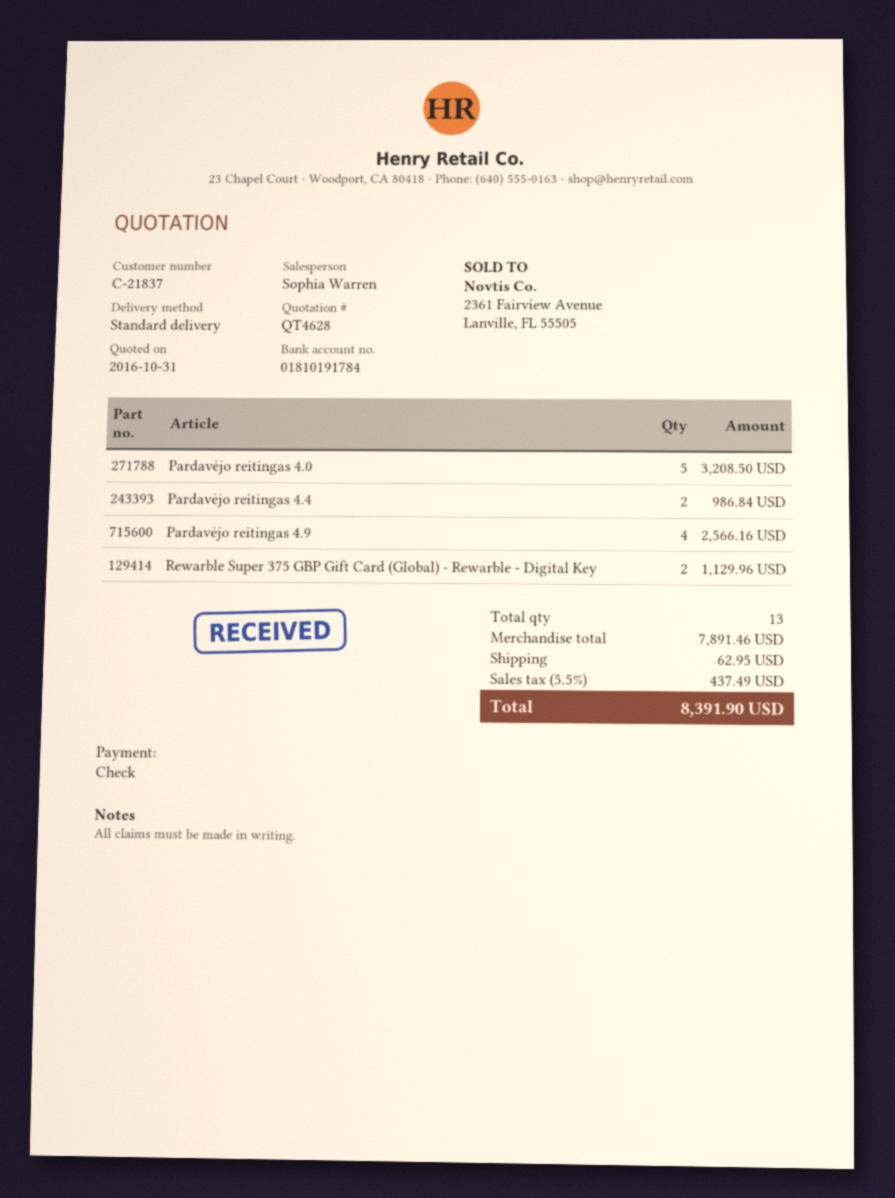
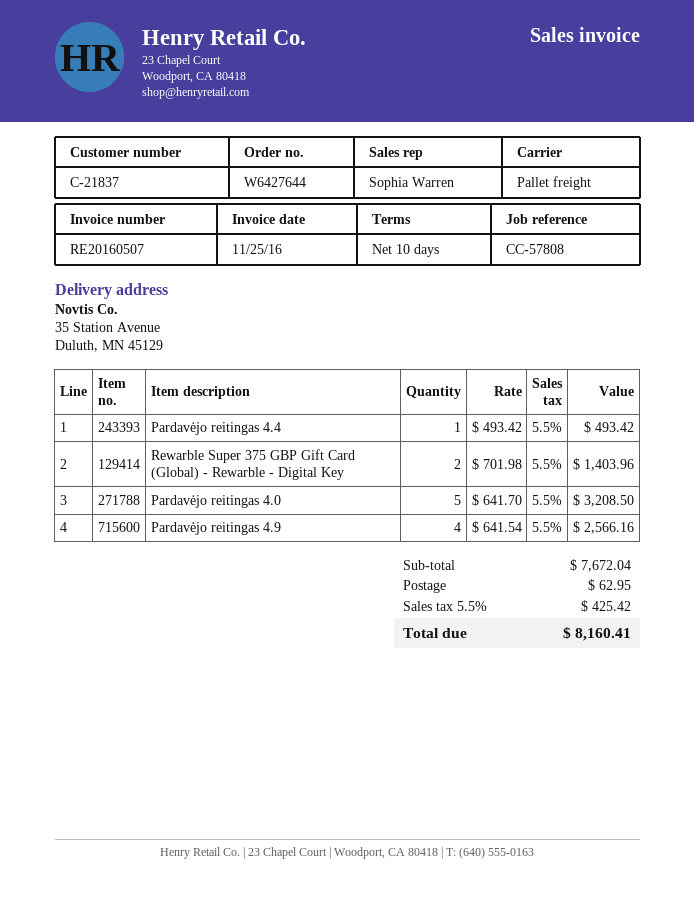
shipping method: standard -> pallet freight
Pardavėjo reitingas 4.4: 2 for 986.84 -> 1 for 493.42
Rewarble Super 375 GBP Gift Card (Global) - Rewarble - Digital Key: 2 for 1129.96 -> 2 for 1403.96
subtotal: 7891.46 -> 7672.04
tax: 5.5% = 437.49 -> 5.5% = 425.42
total: 8391.90 -> 8160.41

